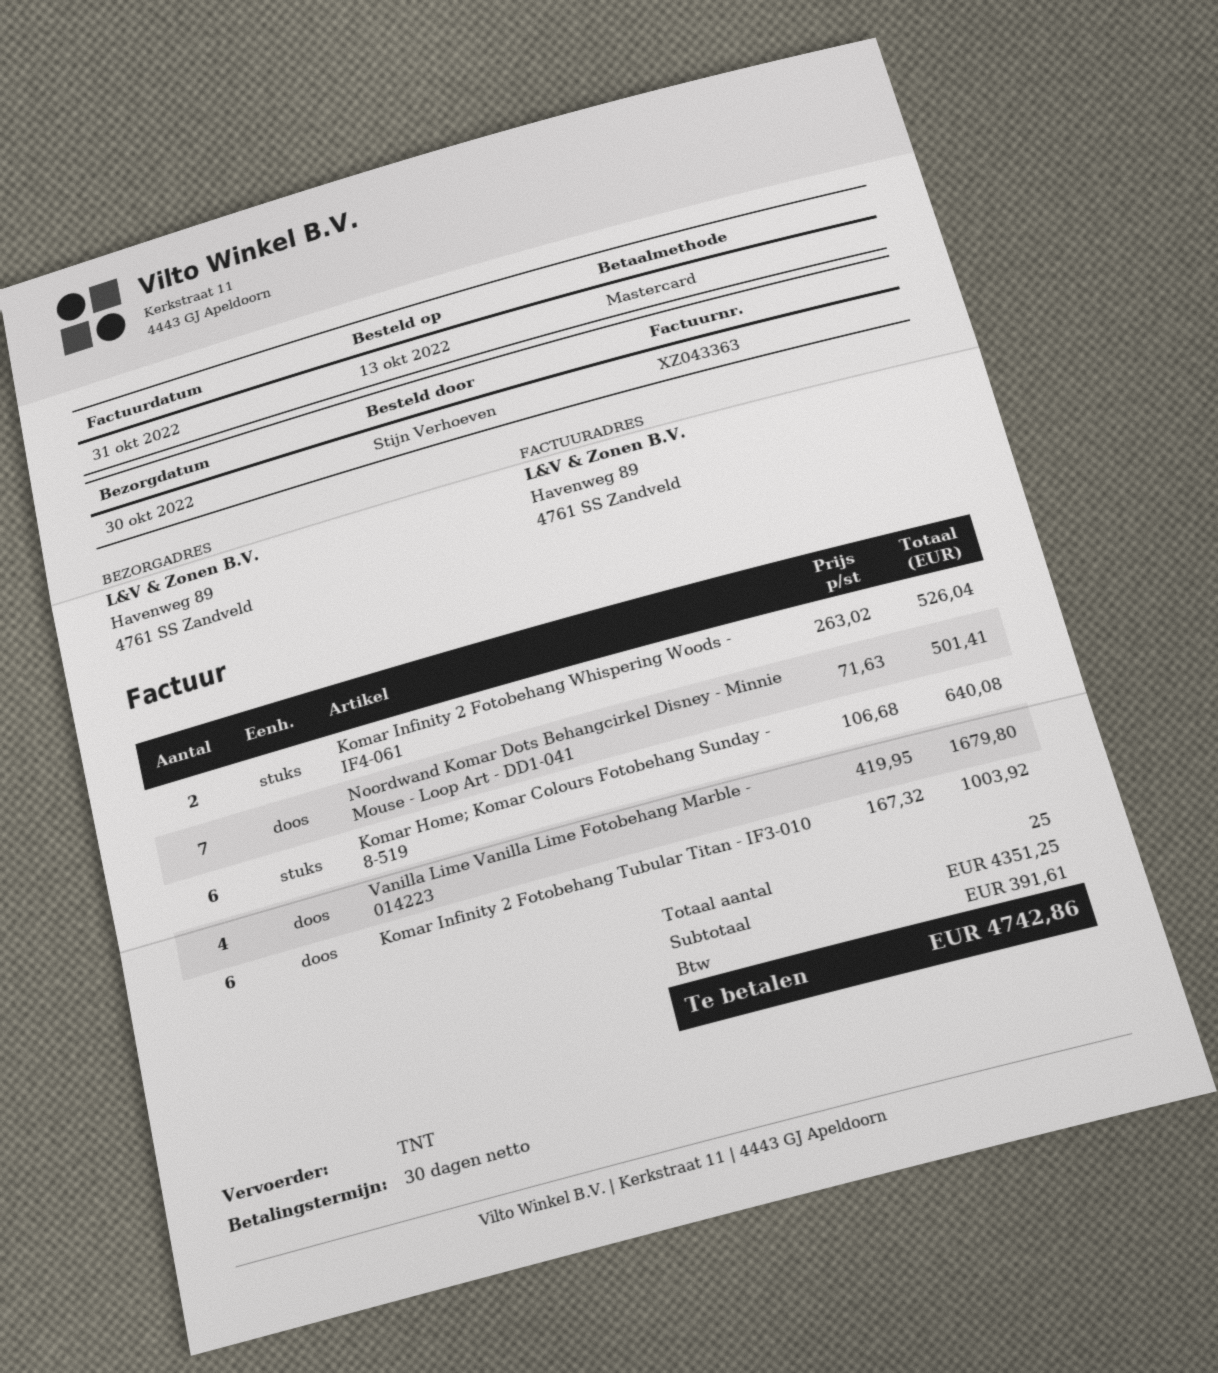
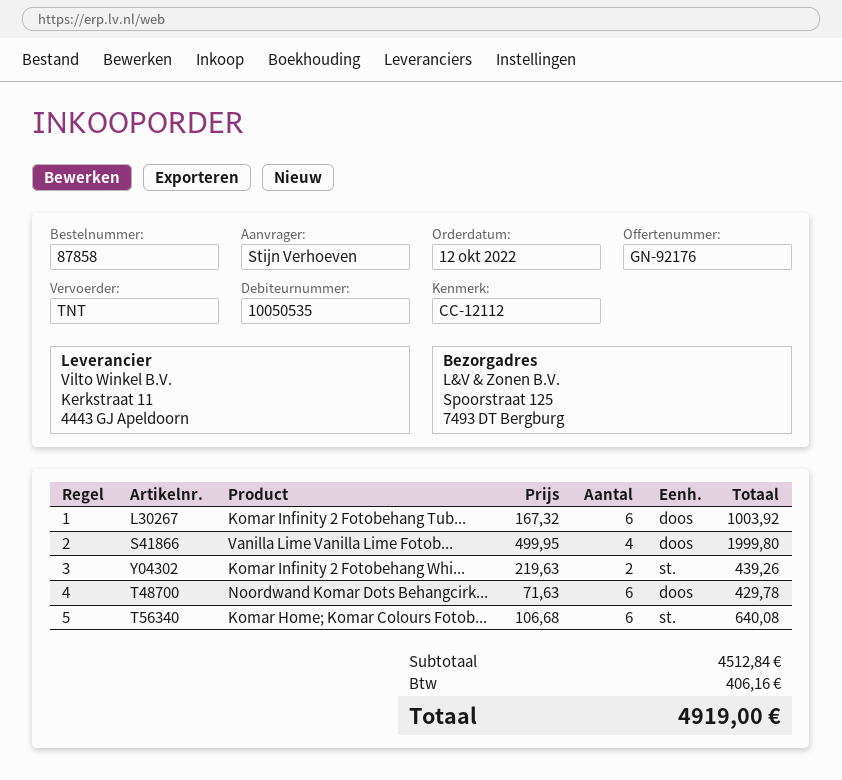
order date: 2022-10-13 -> 2022-10-12
ship to: Havenweg 89, 4761 SS Zandveld -> Spoorstraat 125, 7493 DT Bergburg
Komar Infinity 2 Fotobehang Whispering Woods - IF4-061: 2 x 263.02 = 526.04 -> 2 x 219.63 = 439.26
Noordwand Komar Dots Behangcirkel Disney - Minnie Mouse - Loop Art - DD1-041: 7 x 71.63 = 501.41 -> 6 x 71.63 = 429.78
Vanilla Lime Vanilla Lime Fotobehang Marble - 014223: 4 x 419.95 = 1679.80 -> 4 x 499.95 = 1999.80
subtotal: 4351.25 -> 4512.84
tax: 391.61 -> 406.16
total: 4742.86 -> 4919.00

